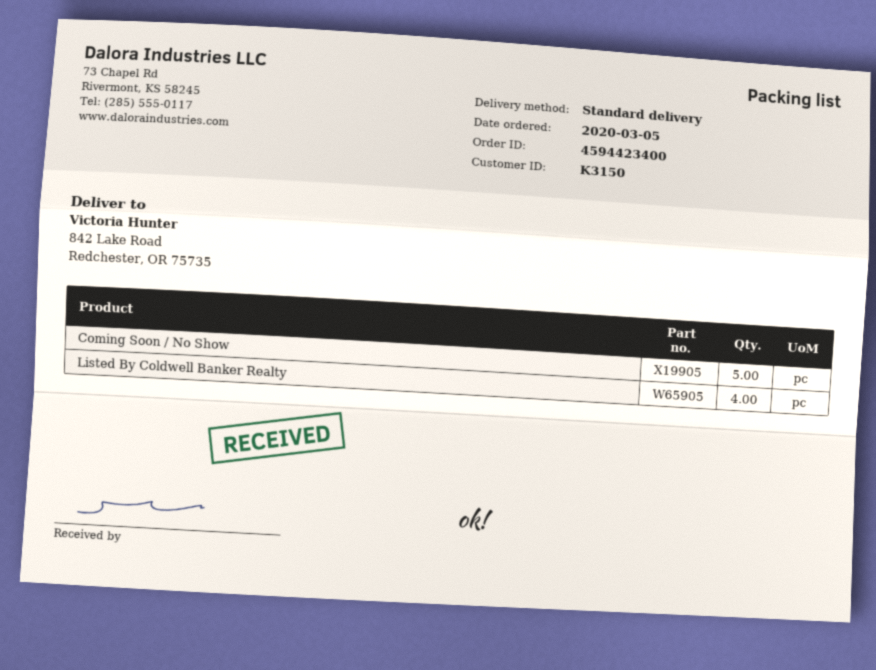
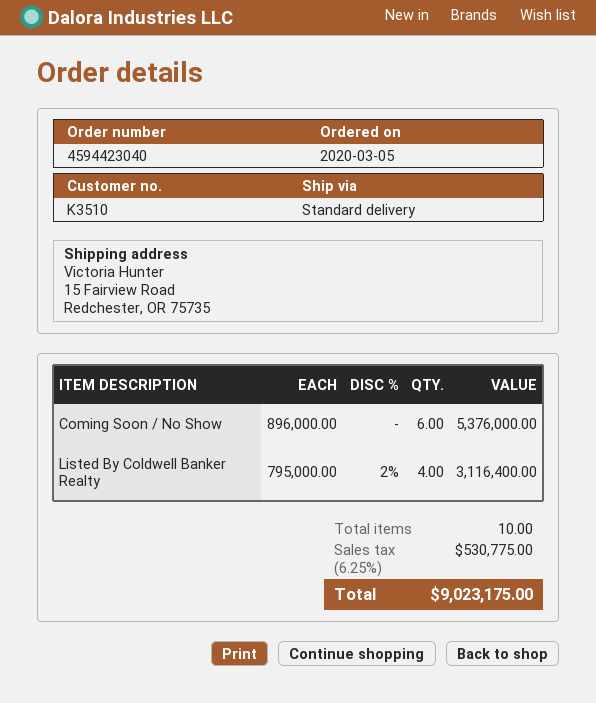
order number: 4594423400 -> 4594423040
customer number: K3150 -> K3510
ship to: 842 Lake Road, Redchester, OR 75735 -> 15 Fairview Road, Redchester, OR 75735
Coming Soon / No Show: 5 -> 6

